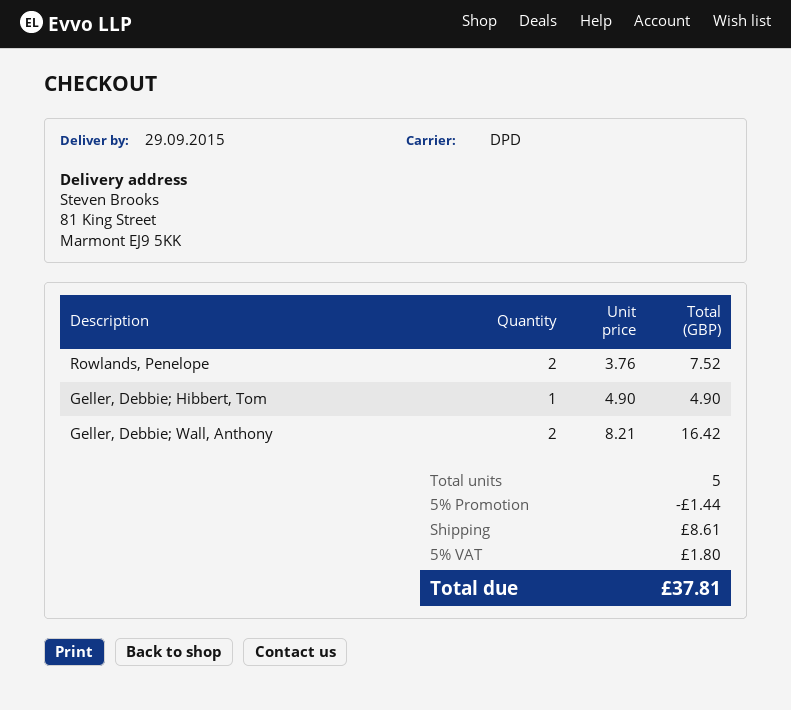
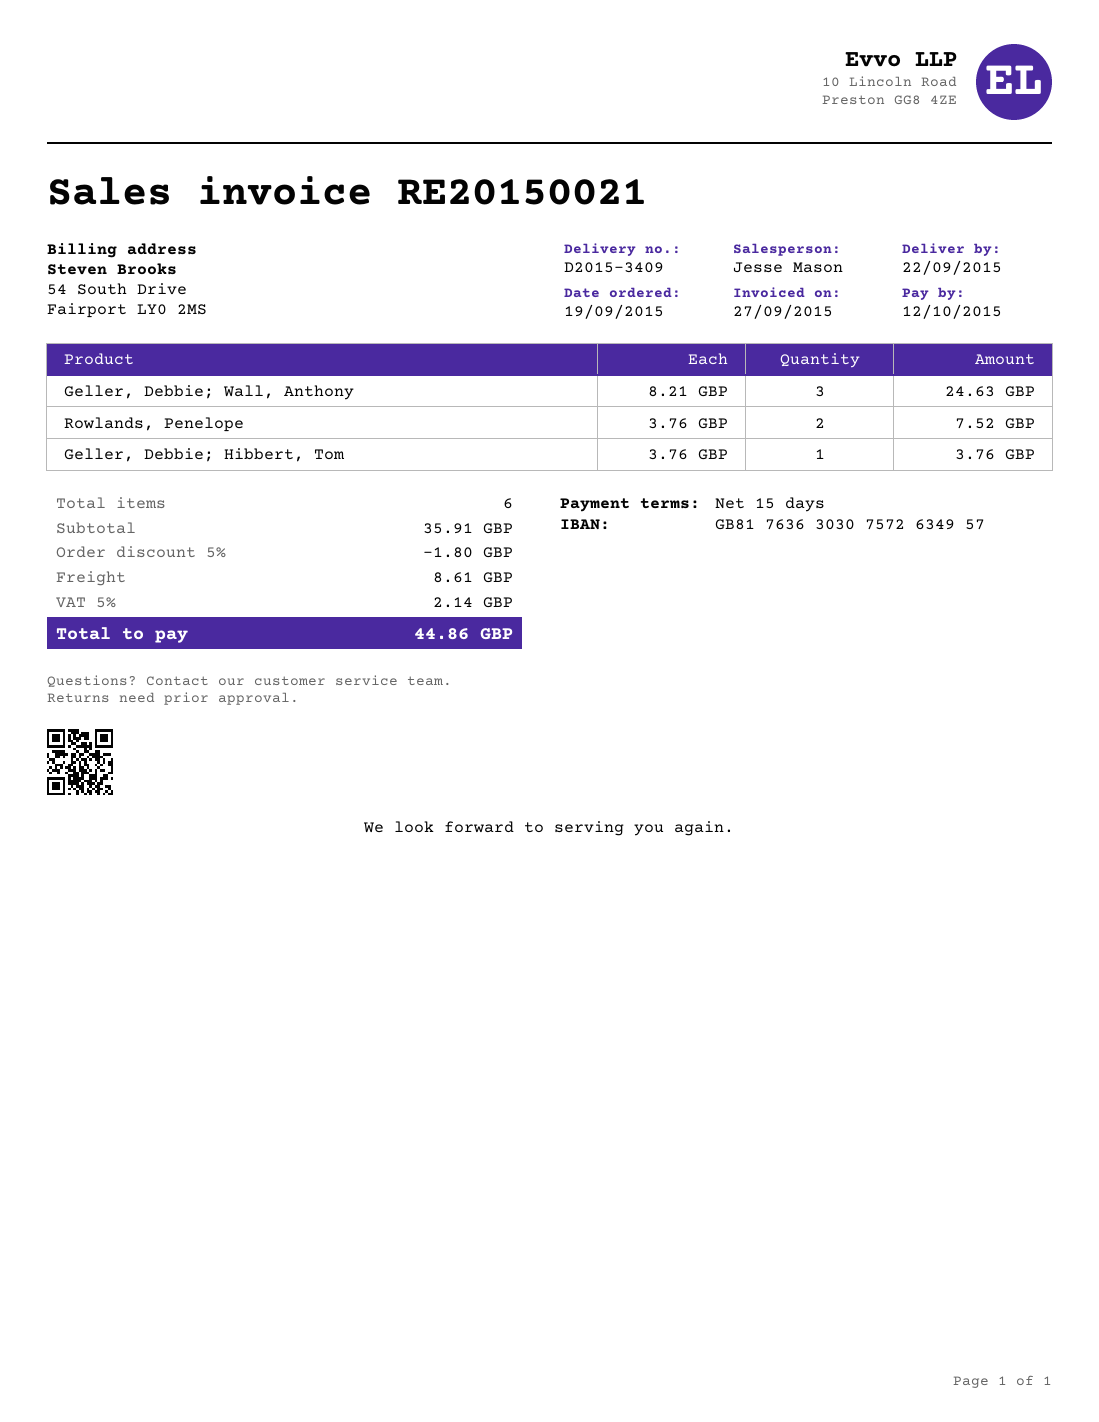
delivery date: 2015-09-29 -> 2015-09-22
Geller, Debbie; Hibbert, Tom: 1 x 4.90 = 4.90 -> 1 x 3.76 = 3.76
Geller, Debbie; Wall, Anthony: 2 x 8.21 = 16.42 -> 3 x 8.21 = 24.63
total quantity: 5 -> 6
discount: 5% = 1.44 -> 5% = 1.80
tax: 5% = 1.80 -> 5% = 2.14
total: 37.81 -> 44.86

